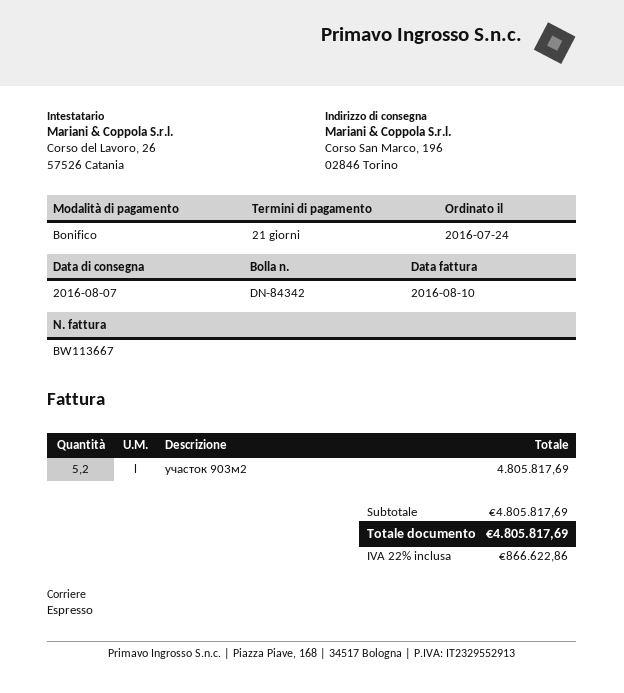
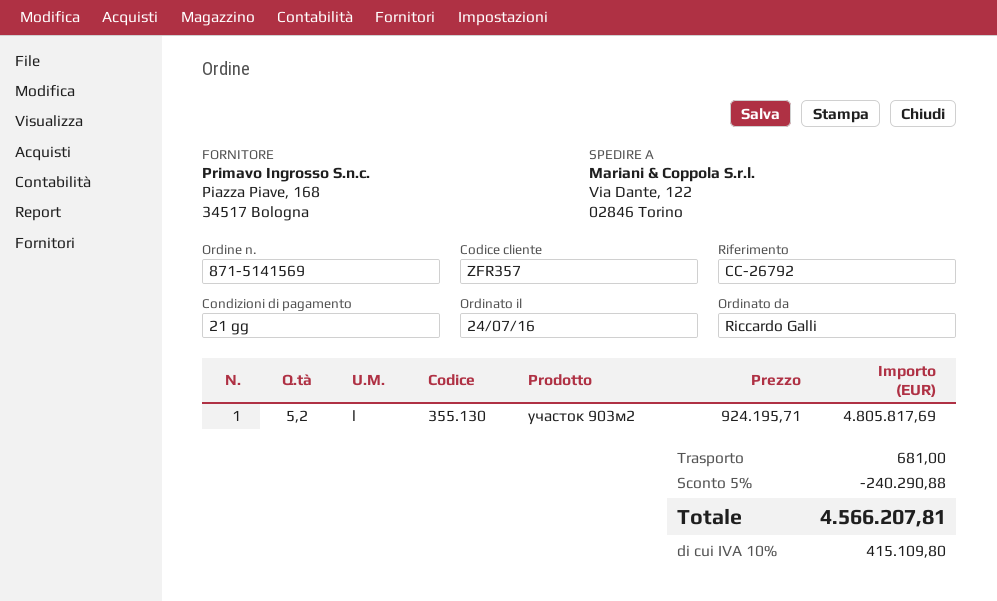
ship to: Corso San Marco, 196, 02846 Torino -> Via Dante, 122, 02846 Torino
discount: none -> 5% = 240290.88
shipping: none -> 681.00
tax: 22% = 866622.86 -> 10% = 415109.80
total: 4805817.69 -> 4566207.81

